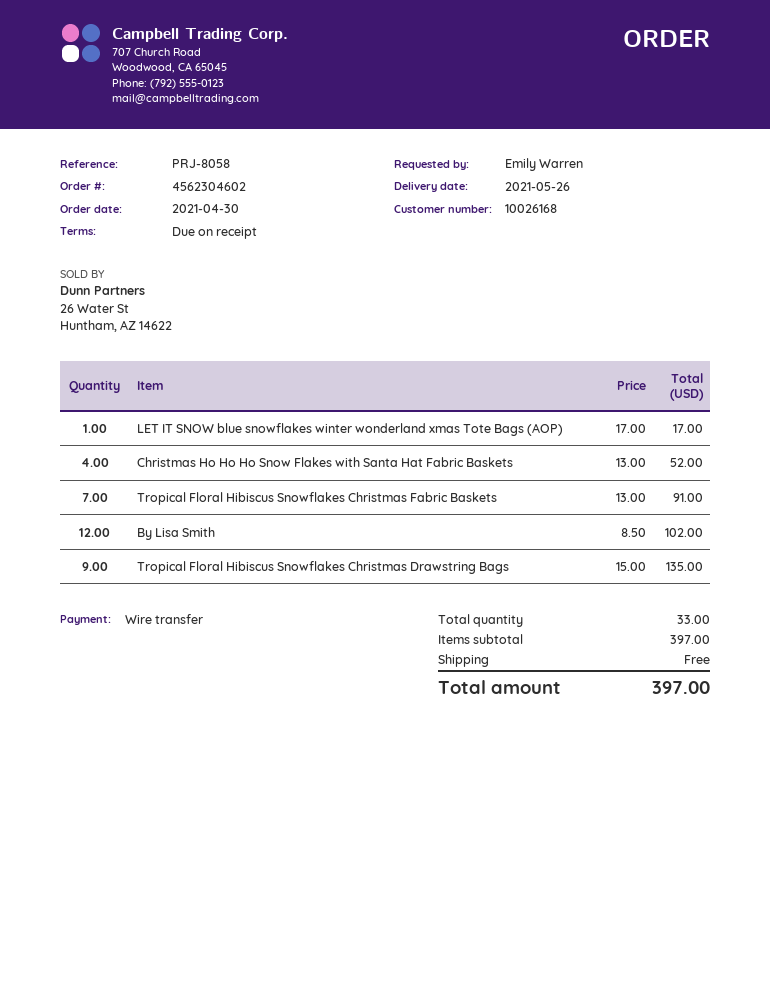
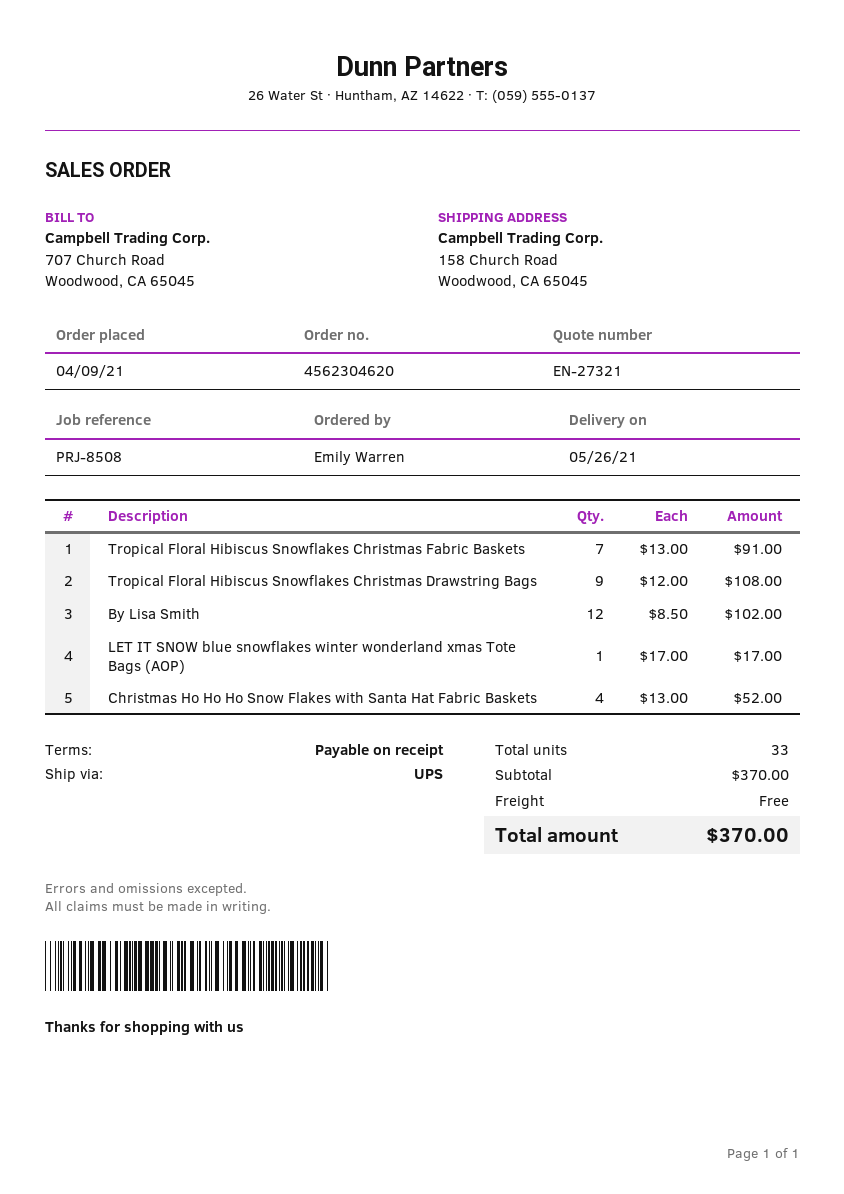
order number: 4562304602 -> 4562304620
order date: 2021-04-30 -> 2021-04-09
reference: PRJ-8058 -> PRJ-8508
Tropical Floral Hibiscus Snowflakes Christmas Drawstring Bags: 9 x 15.00 = 135.00 -> 9 x 12.00 = 108.00
subtotal: 397.00 -> 370.00
total: 397.00 -> 370.00

